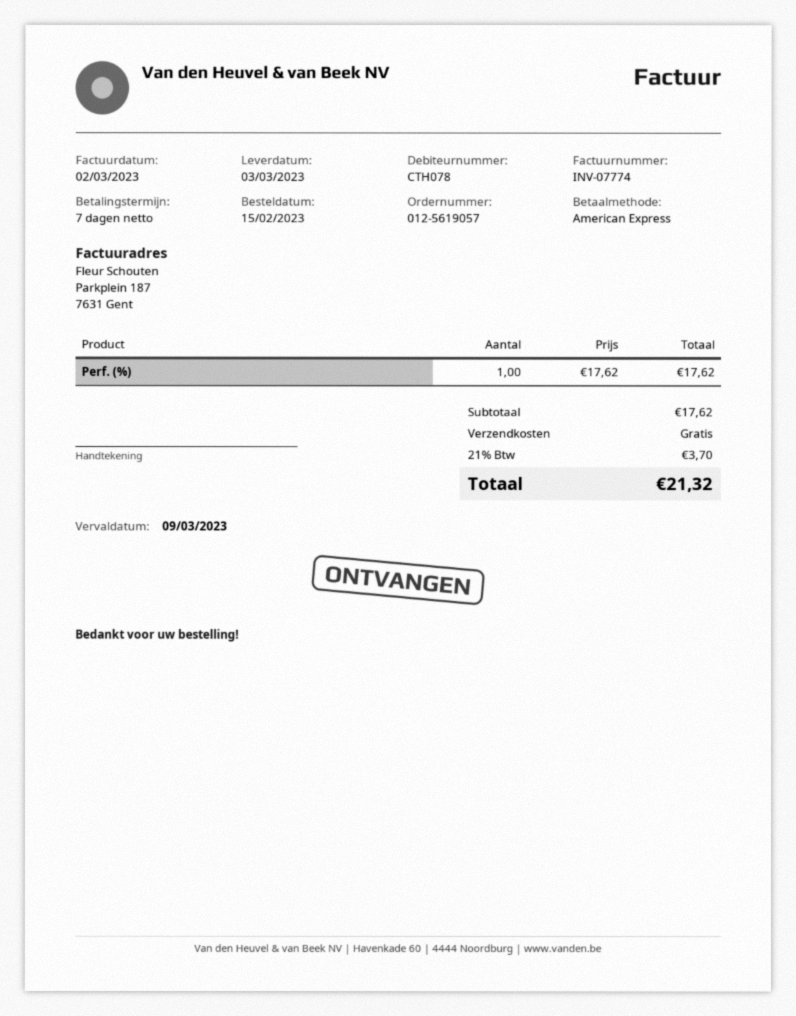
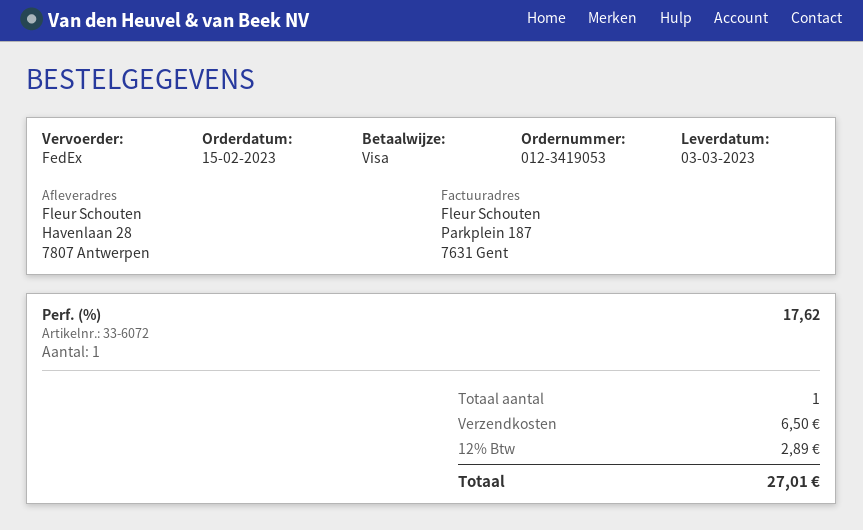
order number: 012-5619057 -> 012-3419053
payment method: American Express -> Visa
shipping: 0.00 -> 6.50
tax: 21% = 3.70 -> 12% = 2.89
total: 21.32 -> 27.01

